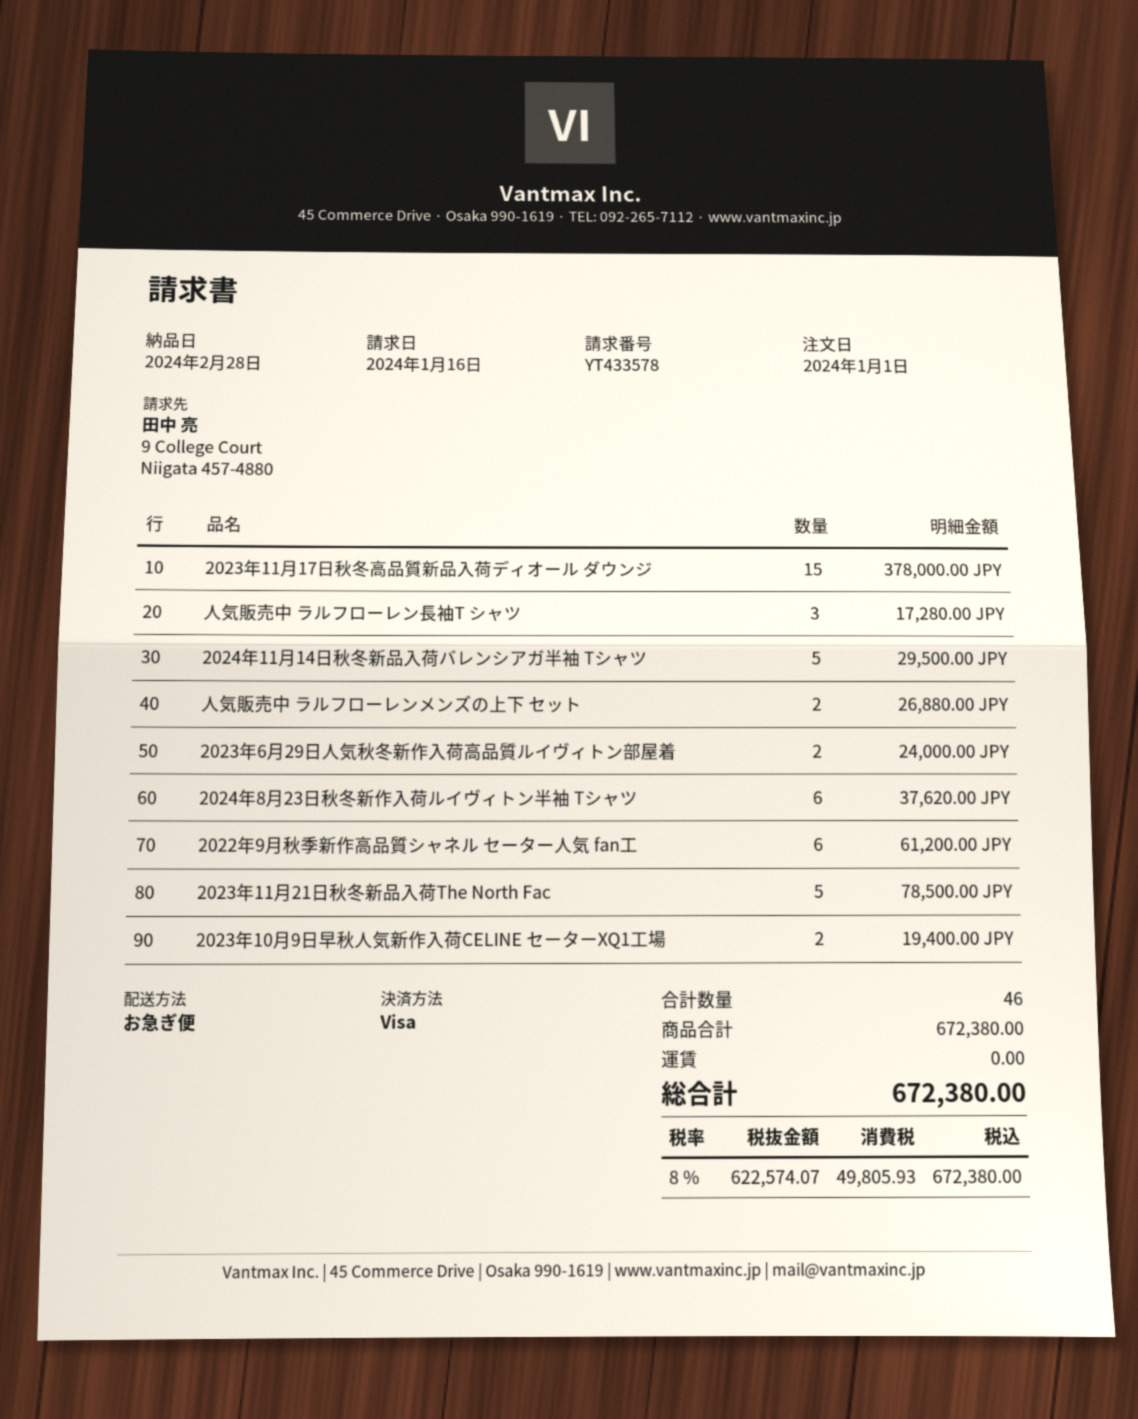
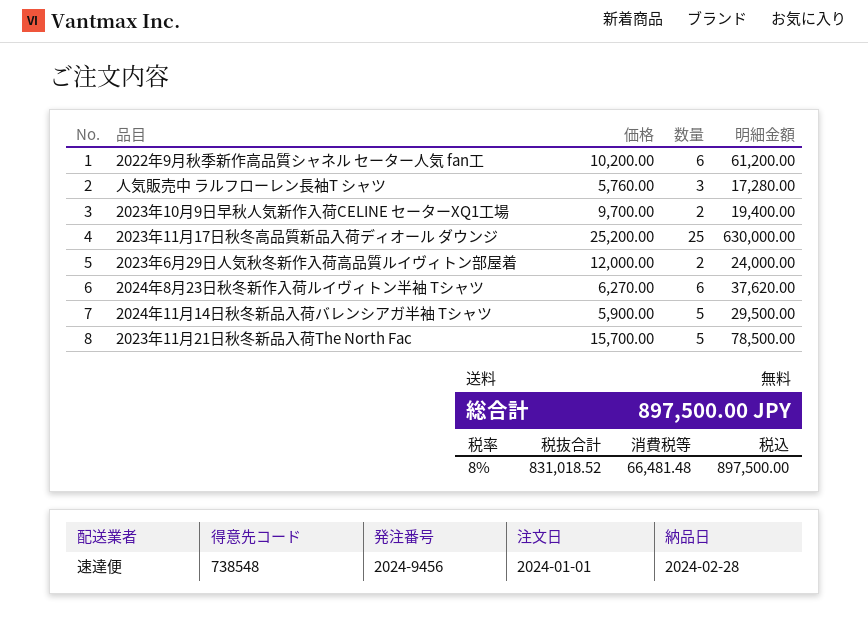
2023年11月17日秋冬高品質新品入荷ディオール ダウンジ: 15 for 378000.00 -> 25 for 630000.00
人気販売中 ラルフローレンメンズの上下 セット: 2 for 26880.00 -> none
net: 622574.07 -> 831018.52
tax: 8% = 49805.93 -> 8% = 66481.48
total: 672380.00 -> 897500.00

